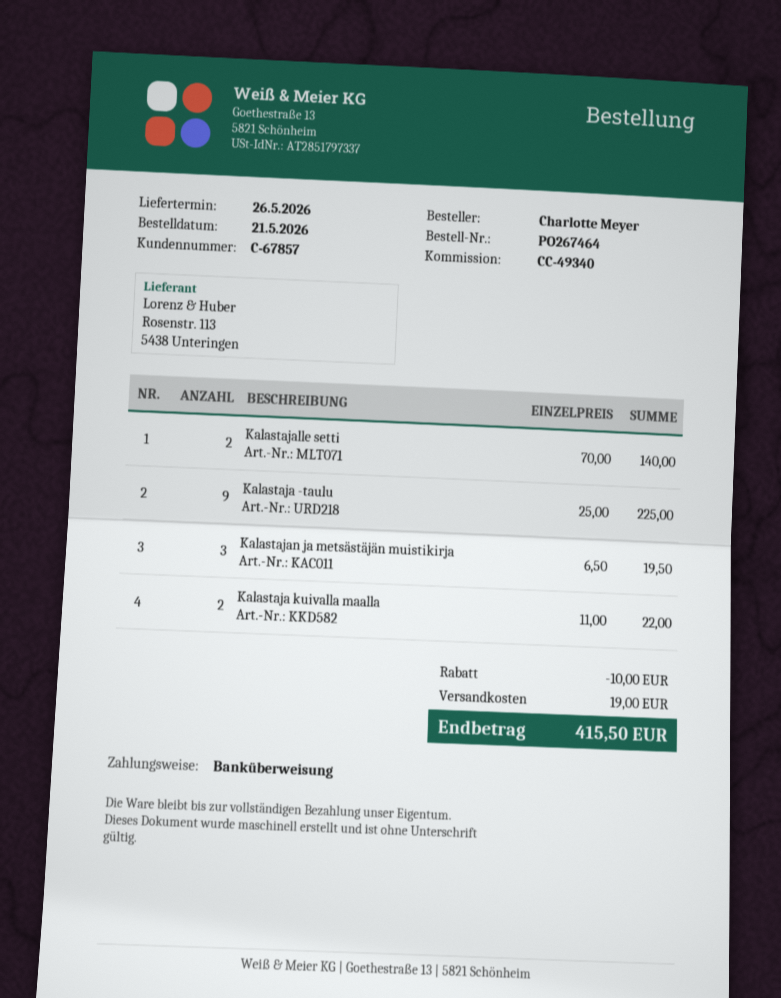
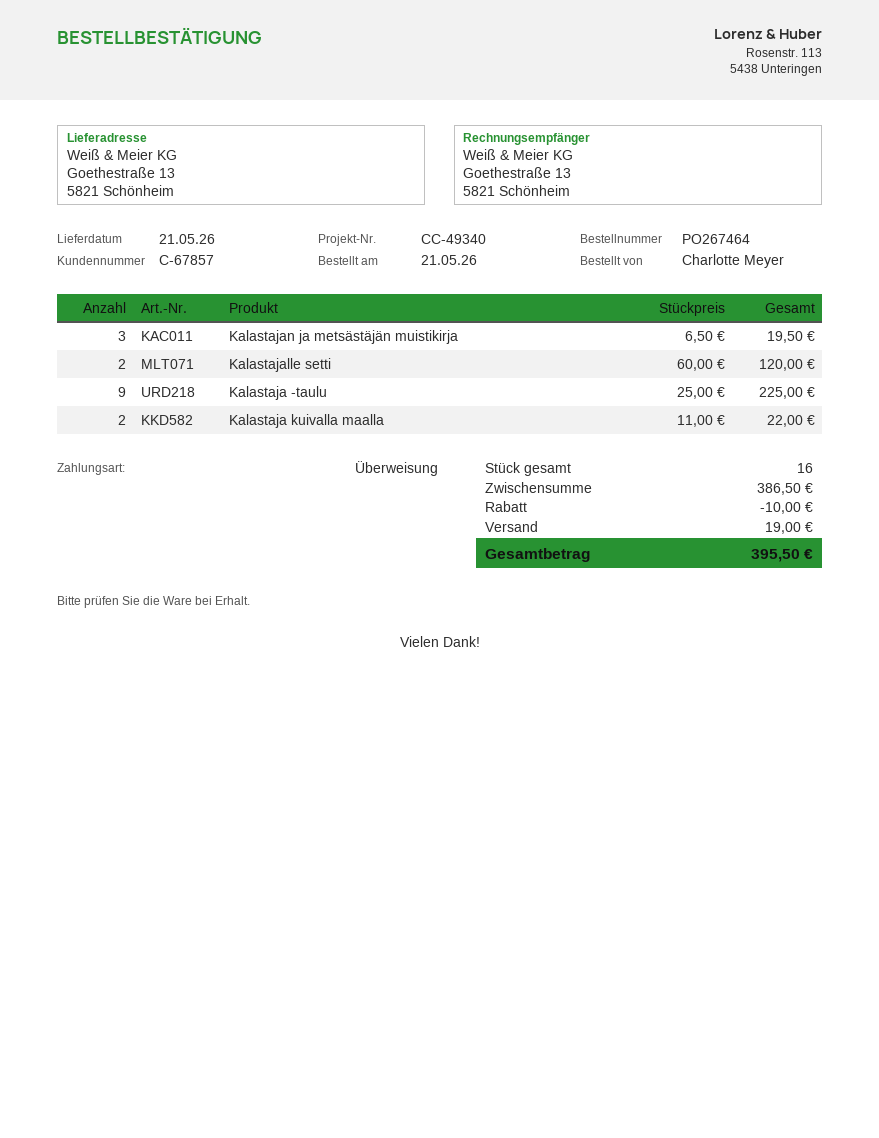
delivery date: 2026-05-26 -> 2026-05-21
Kalastajalle setti: 2 x 70.00 = 140.00 -> 2 x 60.00 = 120.00
total: 415.50 -> 395.50

